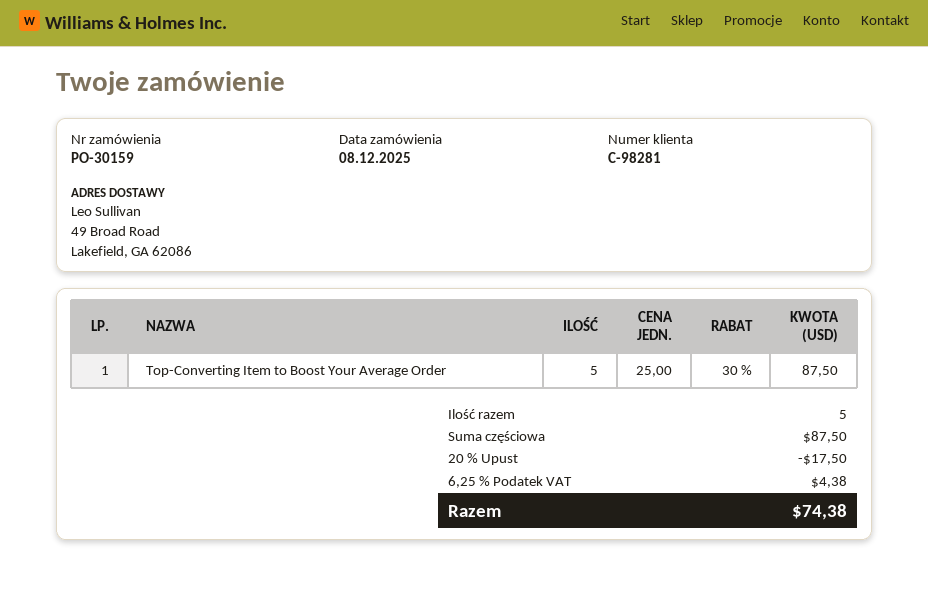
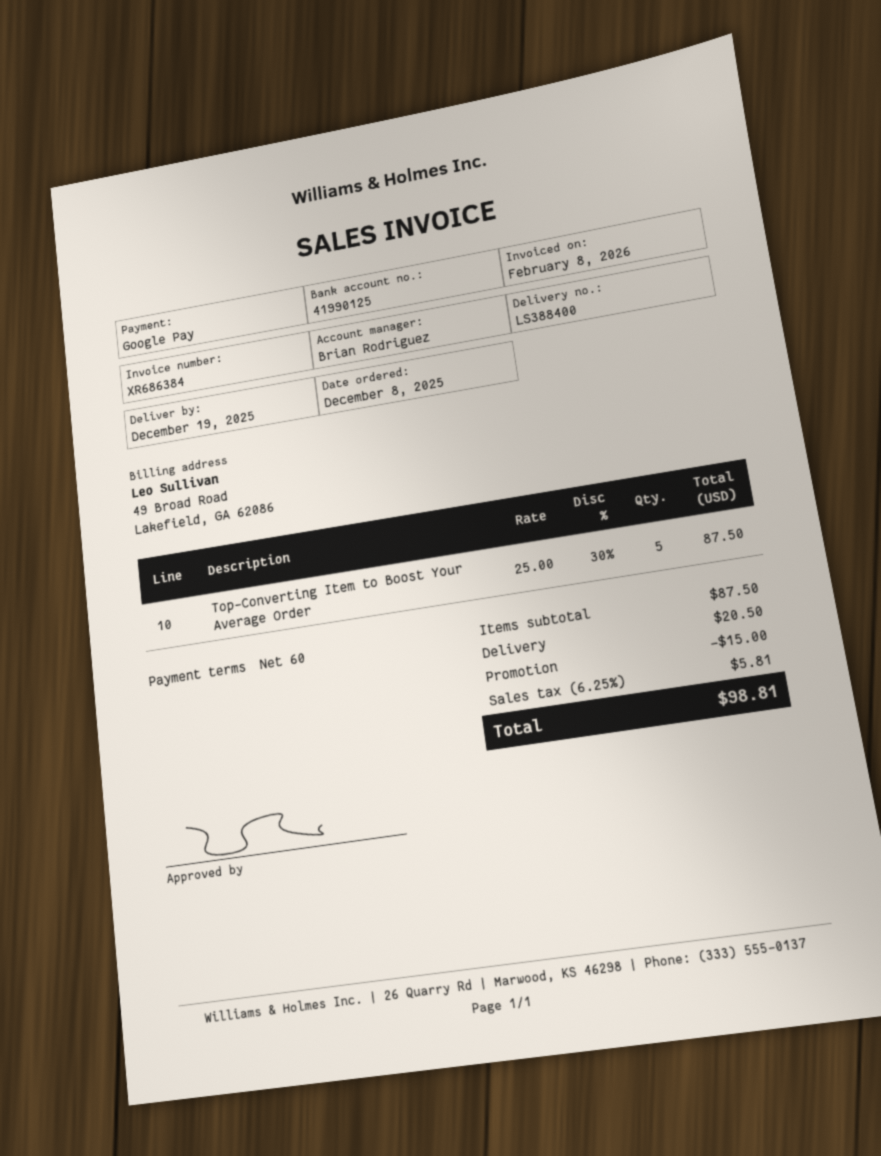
discount: 17.50 -> 15.00
shipping: none -> 20.50
tax: 6.25% = 4.38 -> 6.25% = 5.81
total: 74.38 -> 98.81

